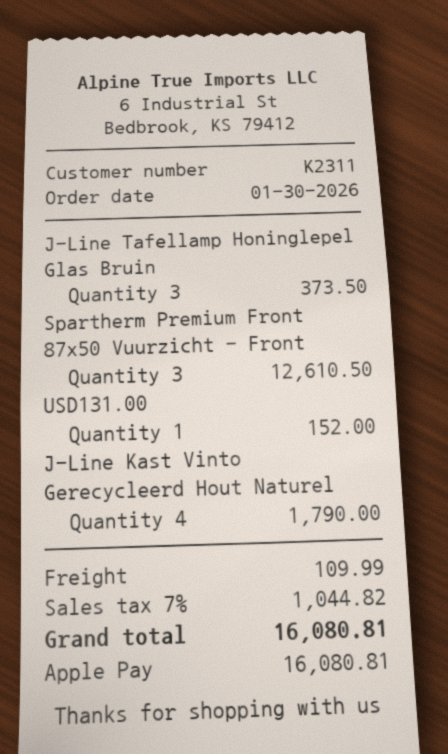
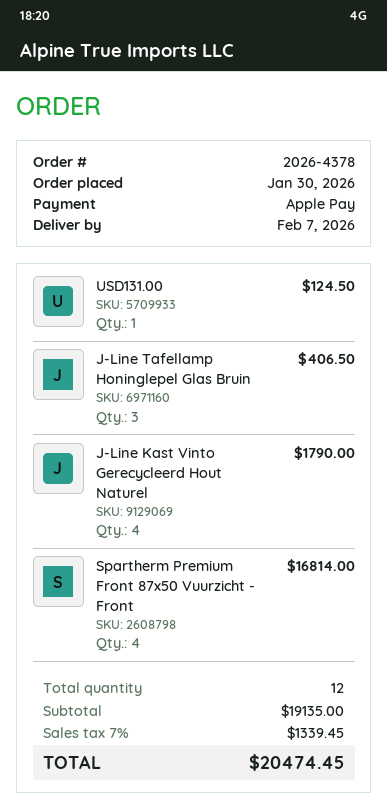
J-Line Tafellamp Honinglepel Glas Bruin: 3 for 373.50 -> 3 for 406.50
Spartherm Premium Front 87x50 Vuurzicht - Front: 3 for 12610.50 -> 4 for 16814.00
USD131.00: 1 for 152.00 -> 1 for 124.50
shipping: 109.99 -> none
tax: 7% = 1044.82 -> 7% = 1339.45
total: 16080.81 -> 20474.45

